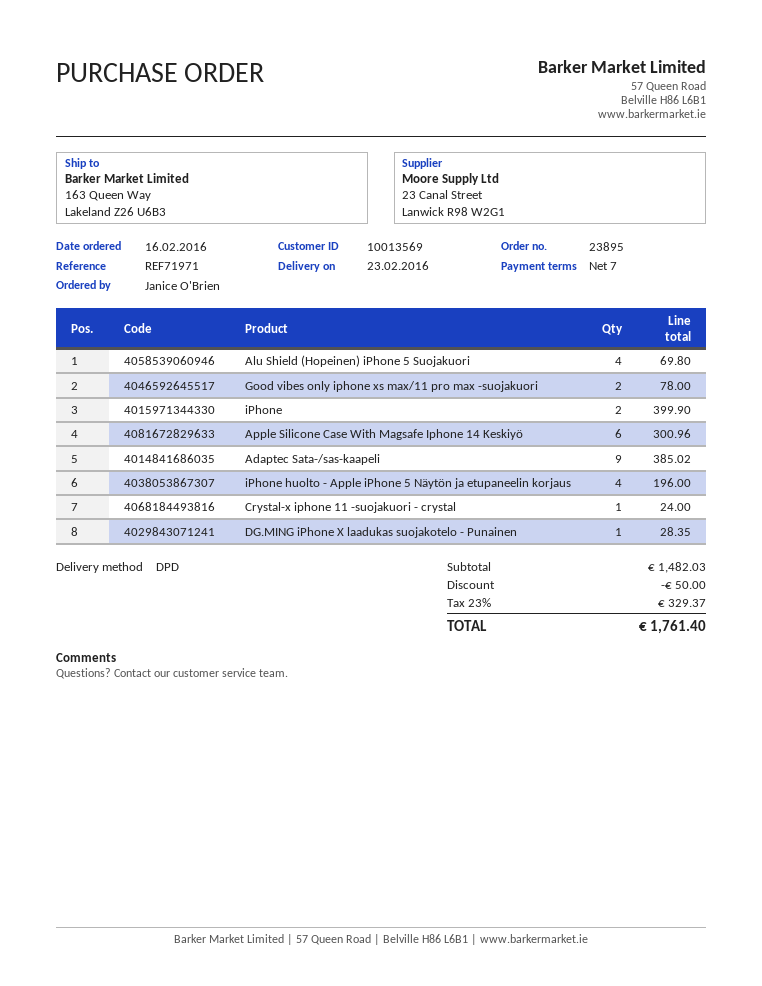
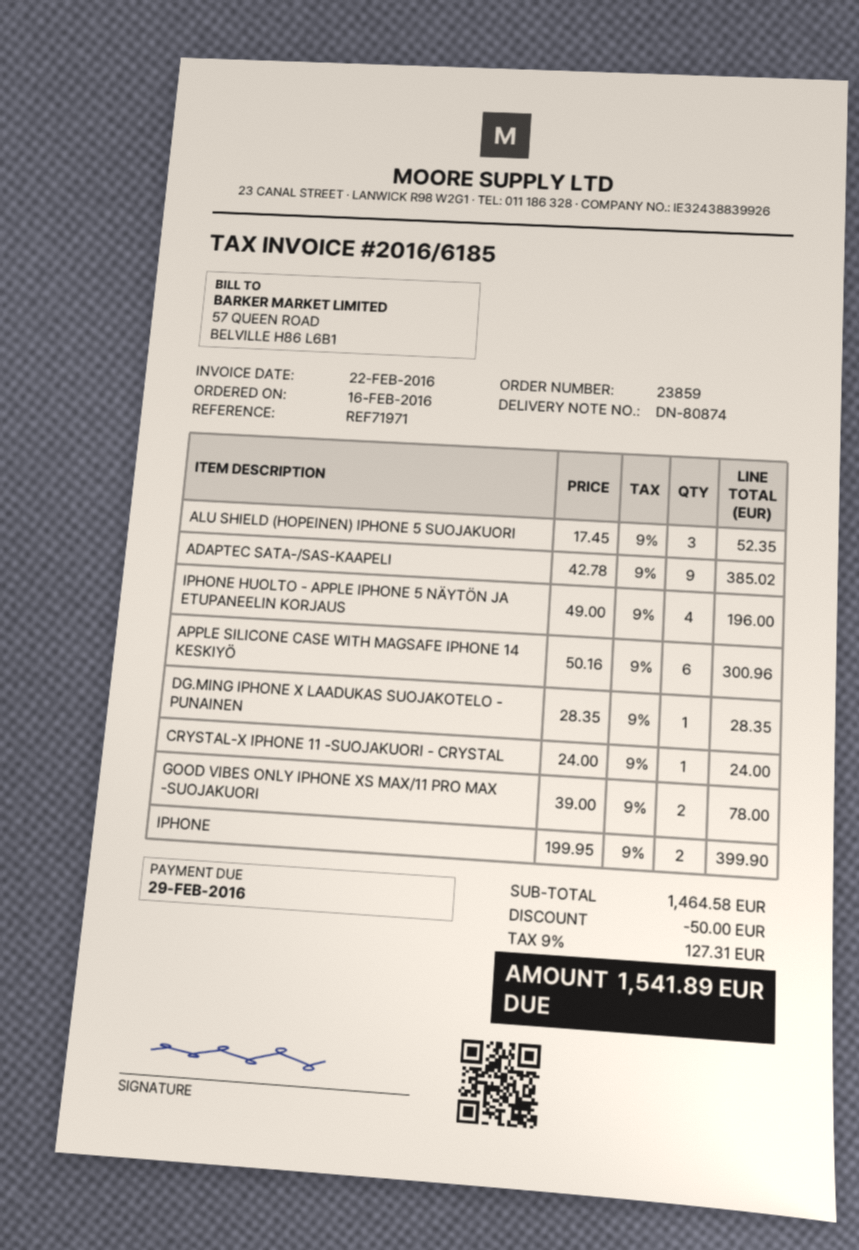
order number: 23895 -> 23859
Alu Shield (Hopeinen) iPhone 5 Suojakuori: 4 for 69.80 -> 3 for 52.35
subtotal: 1482.03 -> 1464.58
tax: 23% = 329.37 -> 9% = 127.31
total: 1761.40 -> 1541.89

